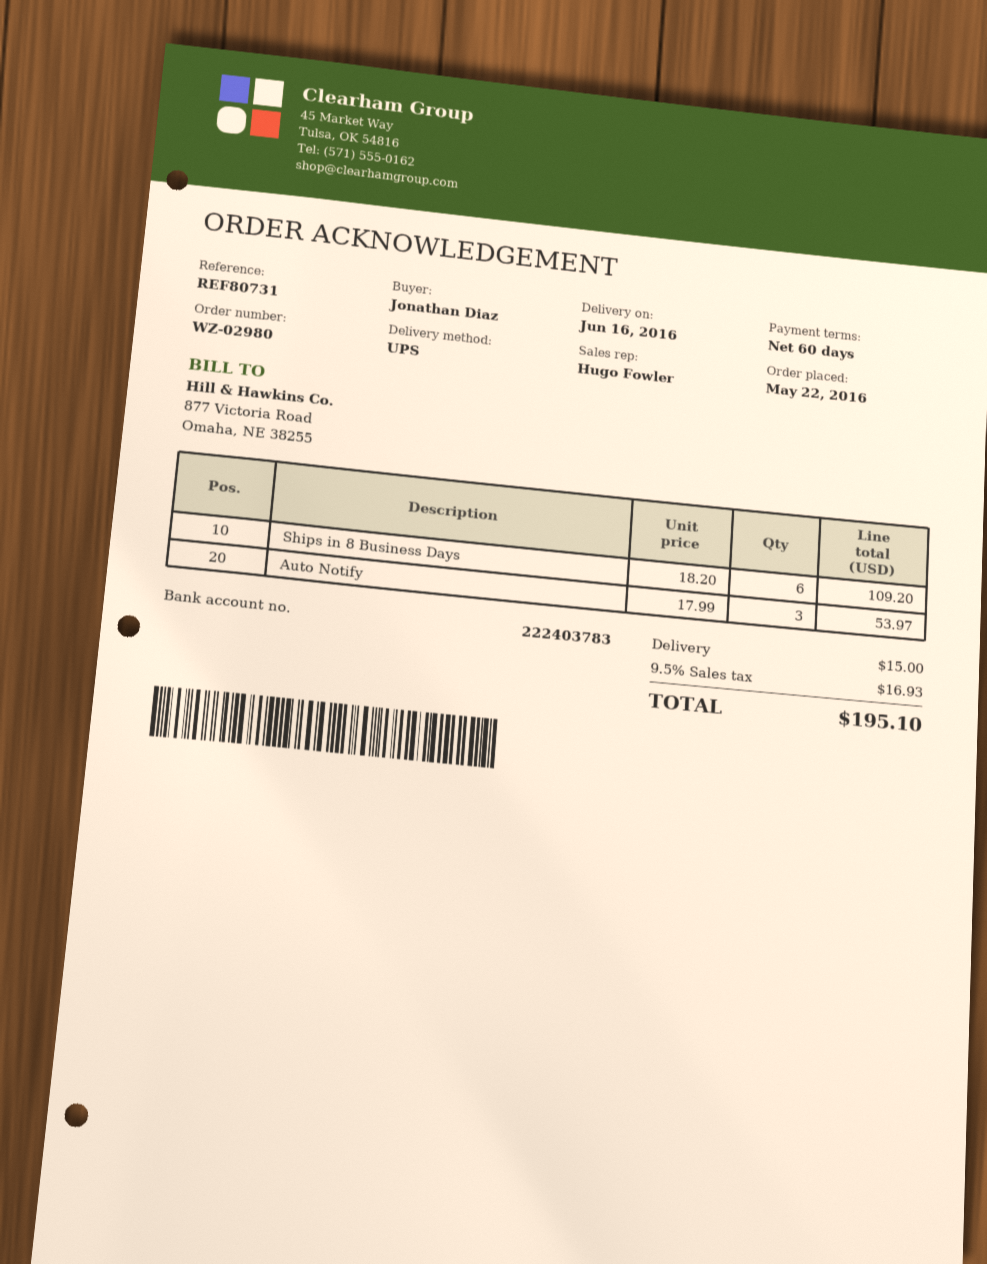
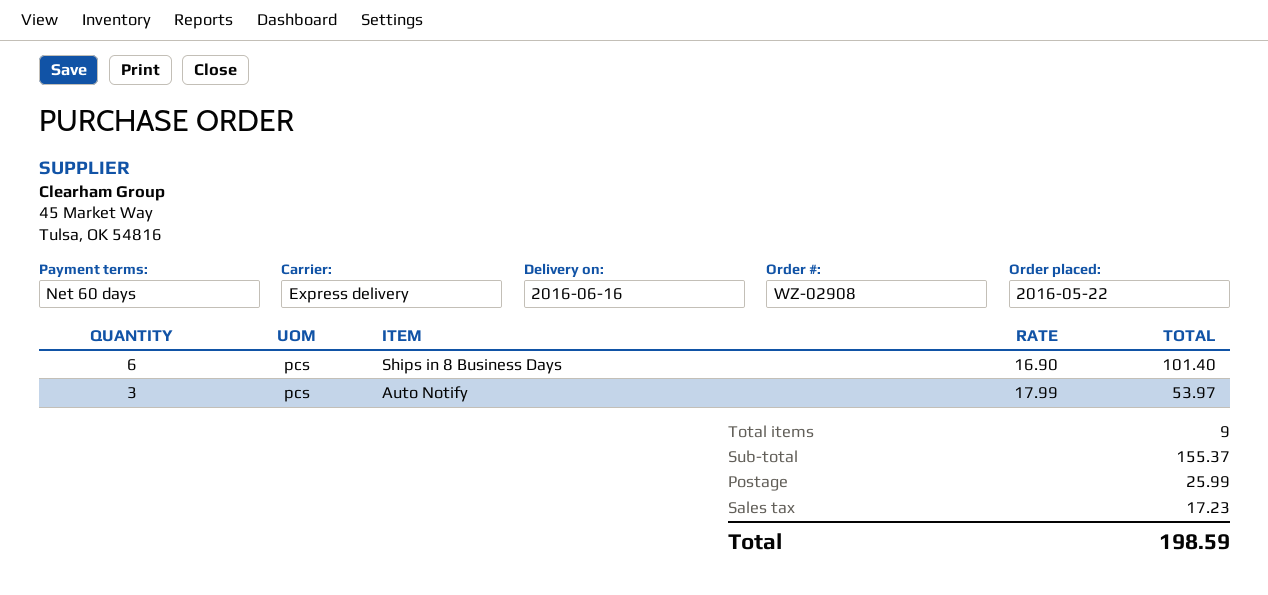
order number: WZ-02980 -> WZ-02908
shipping method: UPS -> express
Ships in 8 Business Days: 6 x 18.20 = 109.20 -> 6 x 16.90 = 101.40
shipping: 15.00 -> 25.99
tax: 16.93 -> 17.23
total: 195.10 -> 198.59

